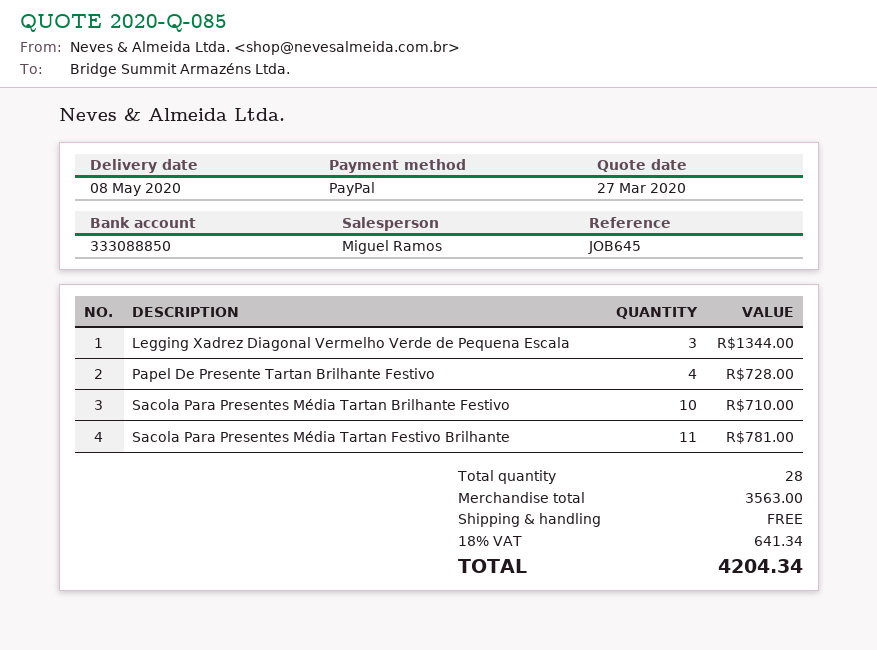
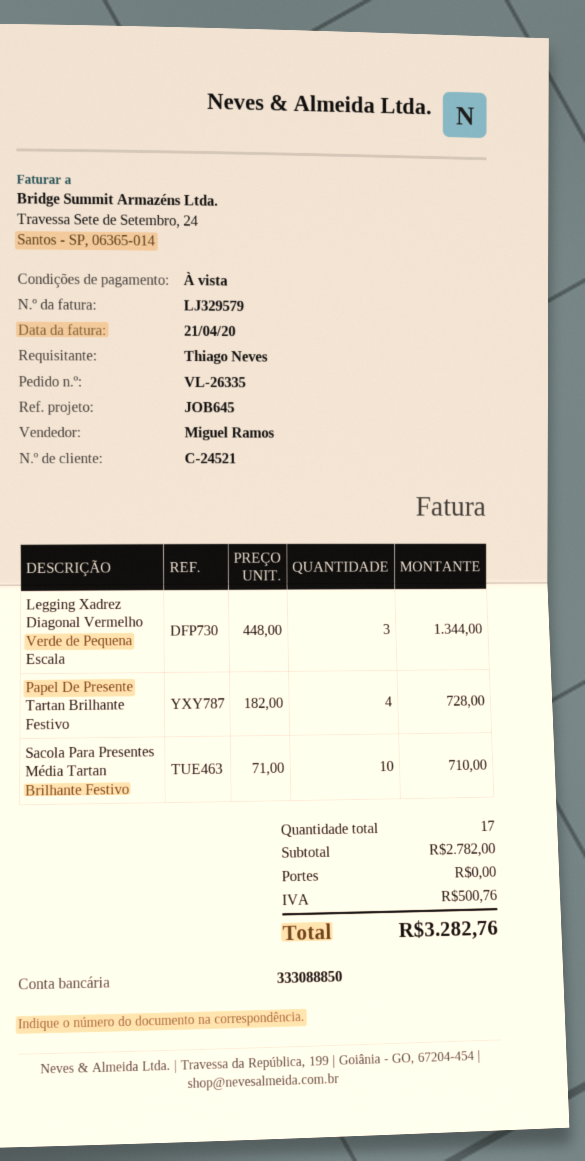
Sacola Para Presentes Média Tartan Festivo Brilhante: 11 for 781.00 -> none
total quantity: 28 -> 17
subtotal: 3563.00 -> 2782.00
tax: 641.34 -> 500.76
total: 4204.34 -> 3282.76

